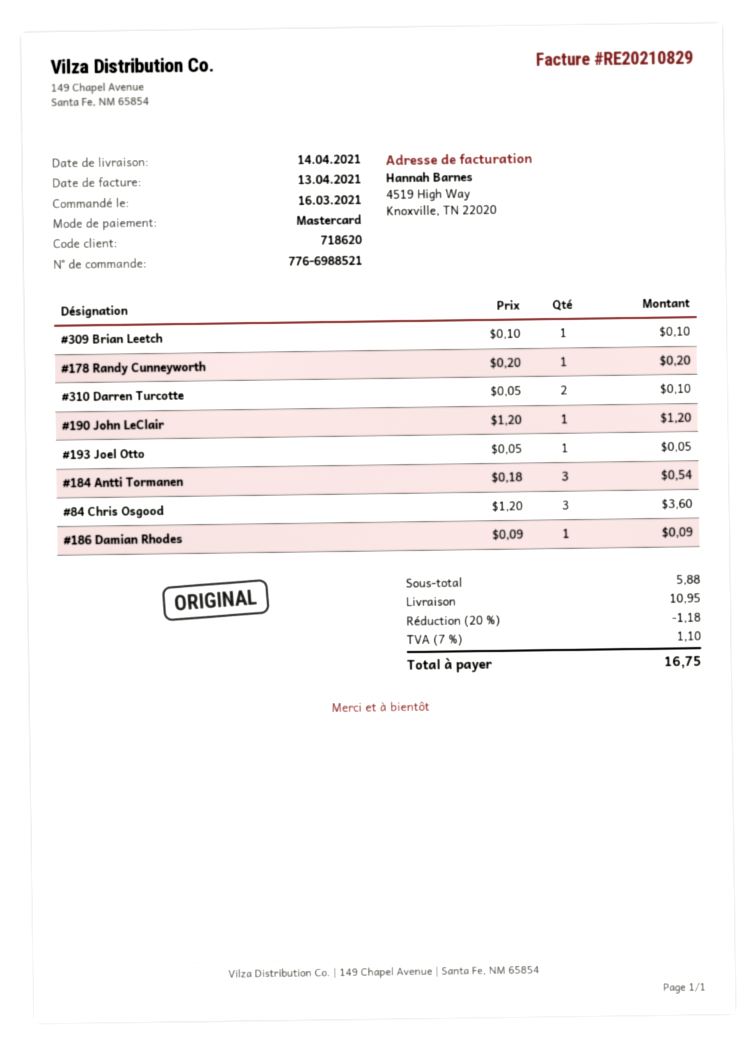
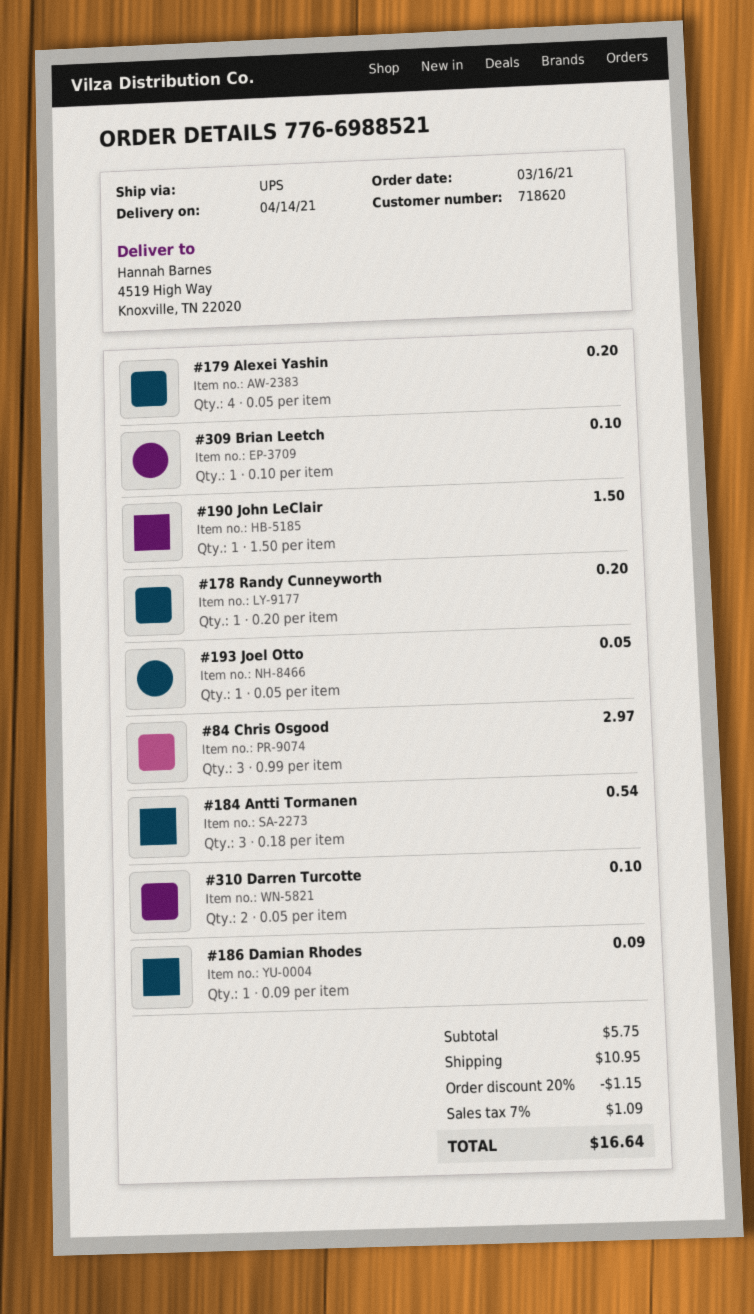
#190 John LeClair: 1 x 1.20 = 1.20 -> 1 x 1.50 = 1.50
#84 Chris Osgood: 3 x 1.20 = 3.60 -> 3 x 0.99 = 2.97
#179 Alexei Yashin: none -> 4 x 0.05 = 0.20
subtotal: 5.88 -> 5.75
discount: 20% = 1.18 -> 20% = 1.15
tax: 7% = 1.10 -> 7% = 1.09
total: 16.75 -> 16.64

